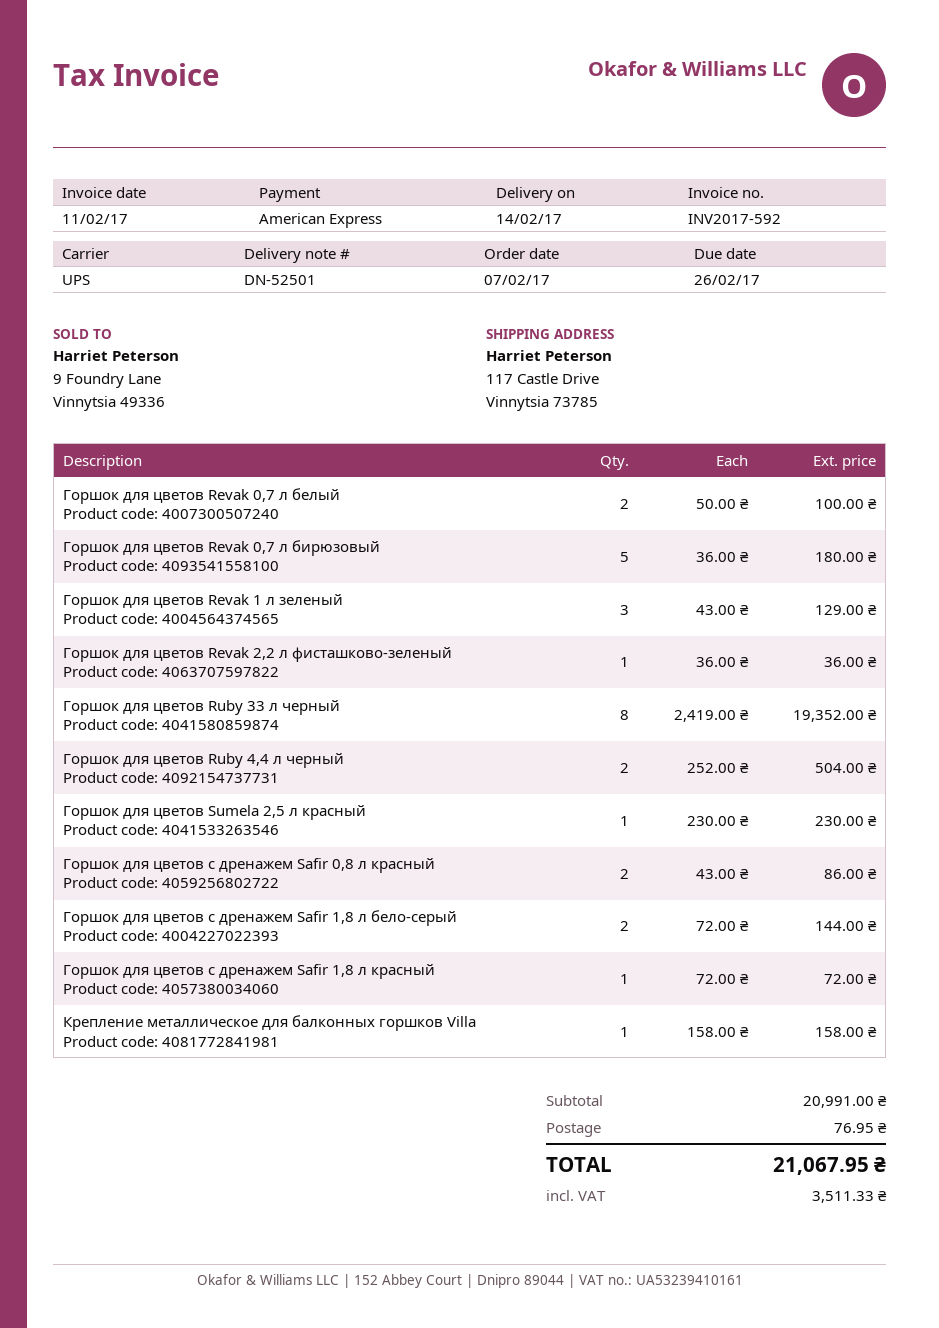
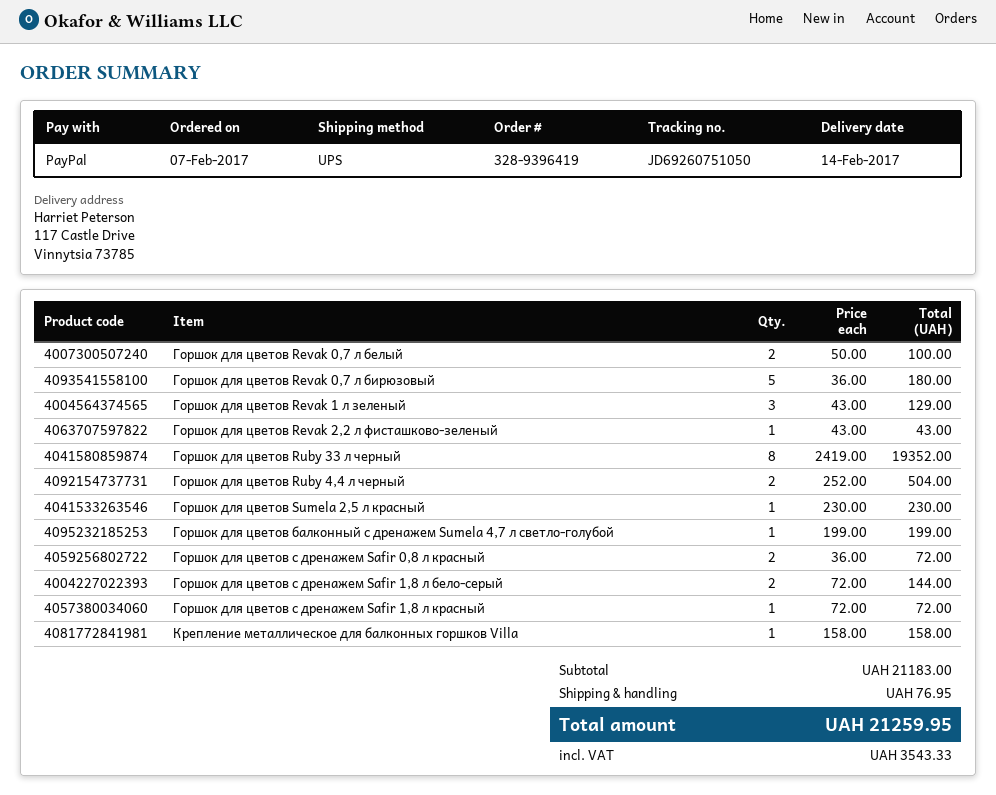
payment method: American Express -> PayPal
Горшок для цветов Revak 2,2 л фисташково-зеленый: 1 x 36.00 = 36.00 -> 1 x 43.00 = 43.00
Горшок для цветов с дренажем Safir 0,8 л красный: 2 x 43.00 = 86.00 -> 2 x 36.00 = 72.00
Горшок для цветов балконный с дренажем Sumela 4,7 л светло-голубой: none -> 1 x 199.00 = 199.00
subtotal: 20991.00 -> 21183.00
tax: 3511.33 -> 3543.33
total: 21067.95 -> 21259.95

